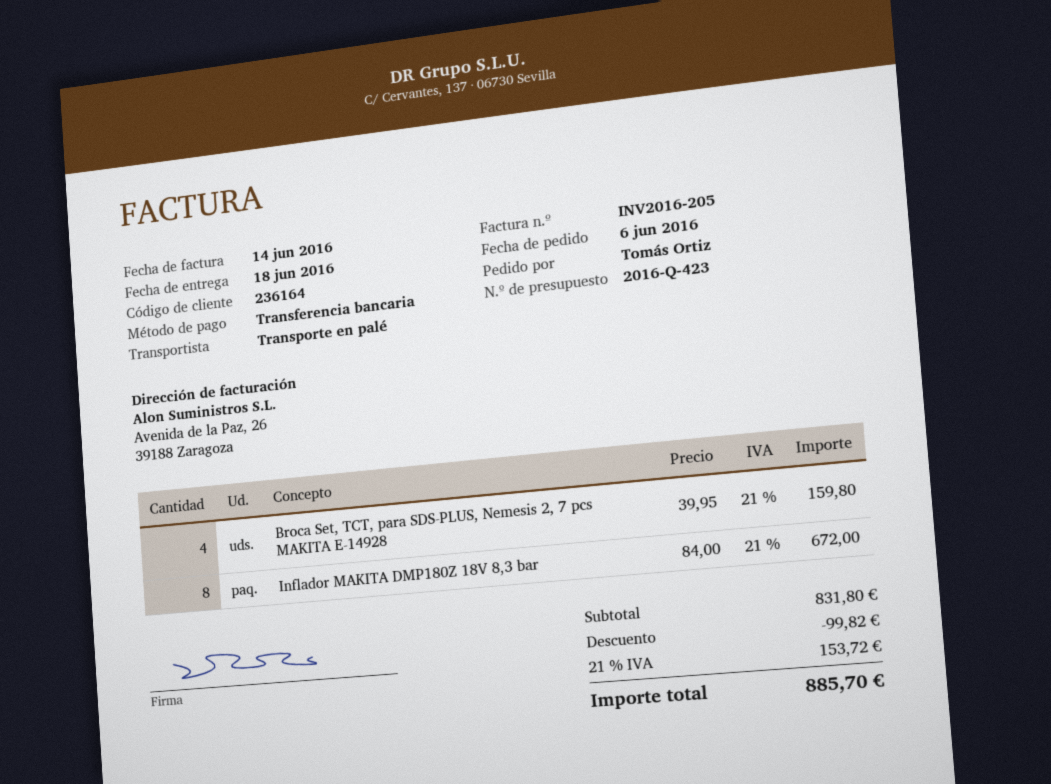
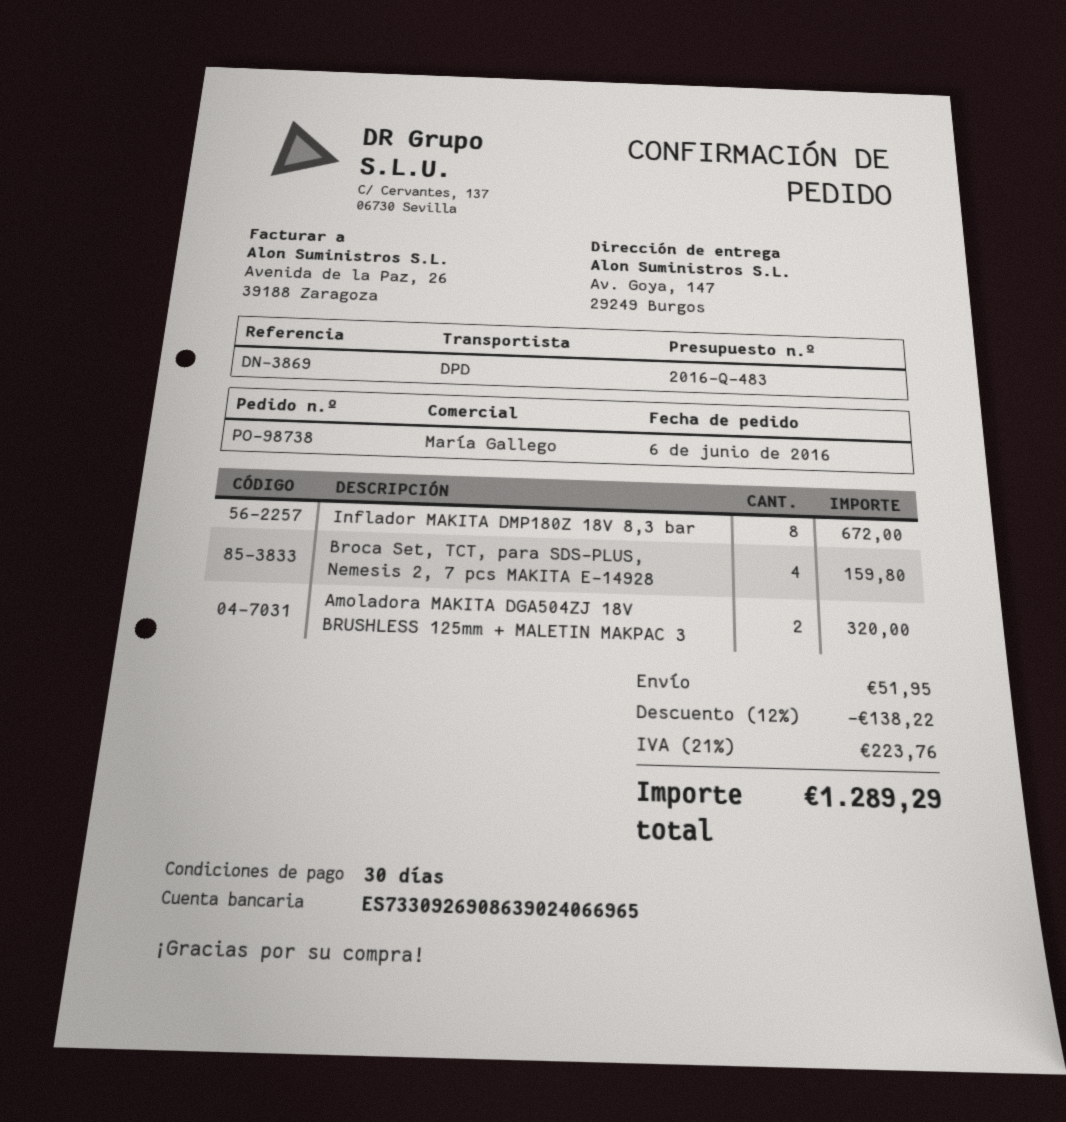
quote number: 2016-Q-423 -> 2016-Q-483
shipping method: pallet freight -> DPD
Amoladora MAKITA DGA504ZJ 18V BRUSHLESS 125mm + MALETIN MAKPAC 3: none -> 2 for 320.00
discount: 99.82 -> 138.22
shipping: none -> 51.95
tax: 21% = 153.72 -> 21% = 223.76
total: 885.70 -> 1289.29

